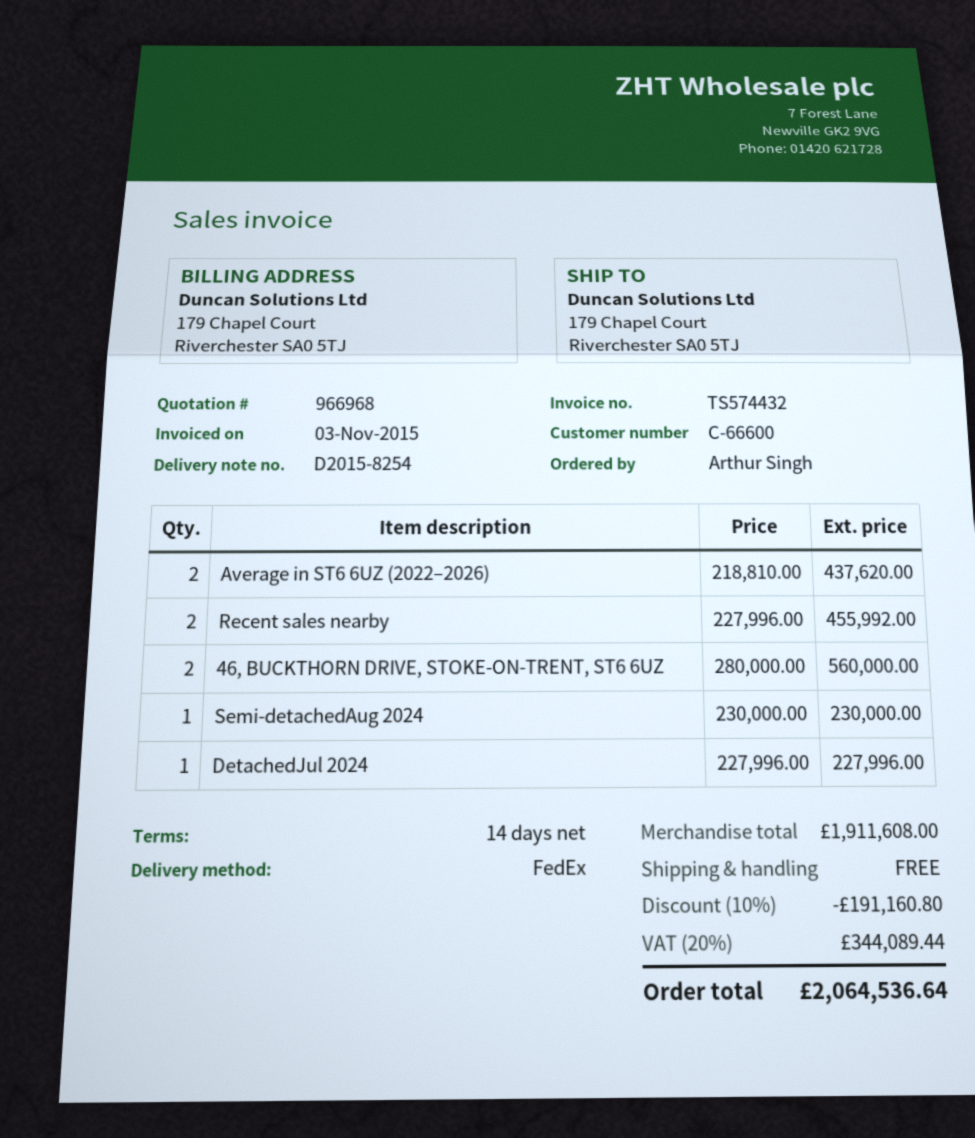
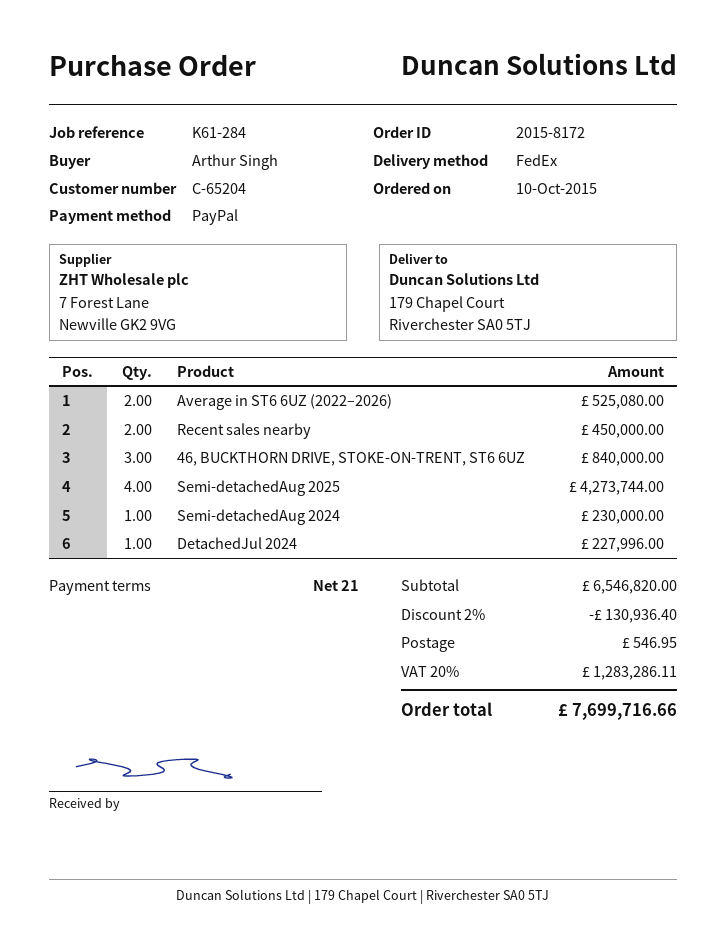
payment terms: 14 days -> 21 days
customer number: C-66600 -> C-65204
Average in ST6 6UZ (2022–2026): 2 for 437620.00 -> 2 for 525080.00
Recent sales nearby: 2 for 455992.00 -> 2 for 450000.00
46, BUCKTHORN DRIVE, STOKE-ON-TRENT, ST6 6UZ: 2 for 560000.00 -> 3 for 840000.00
Semi-detachedAug 2025: none -> 4 for 4273744.00
subtotal: 1911608.00 -> 6546820.00
discount: 10% = 191160.80 -> 2% = 130936.40
shipping: 0.00 -> 546.95
tax: 20% = 344089.44 -> 20% = 1283286.11
total: 2064536.64 -> 7699716.66

